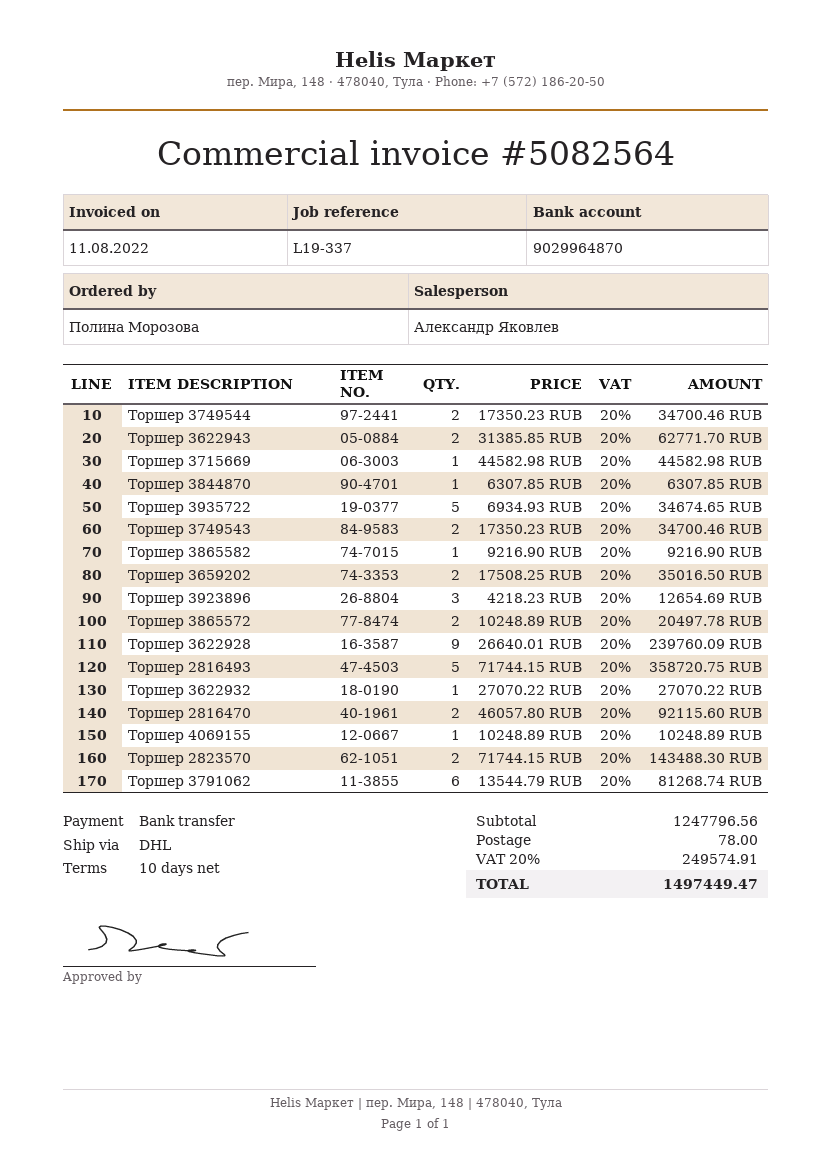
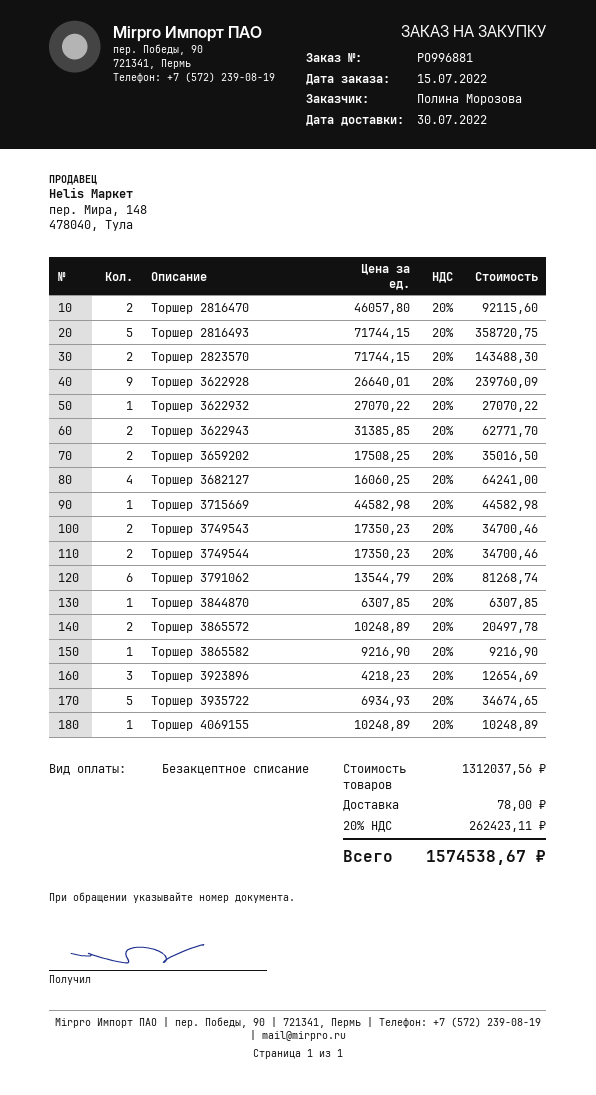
payment method: bank transfer -> direct debit
Торшер 3682127: none -> 4 x 16060.25 = 64241.00
subtotal: 1247796.56 -> 1312037.56
tax: 20% = 249574.91 -> 20% = 262423.11
total: 1497449.47 -> 1574538.67

